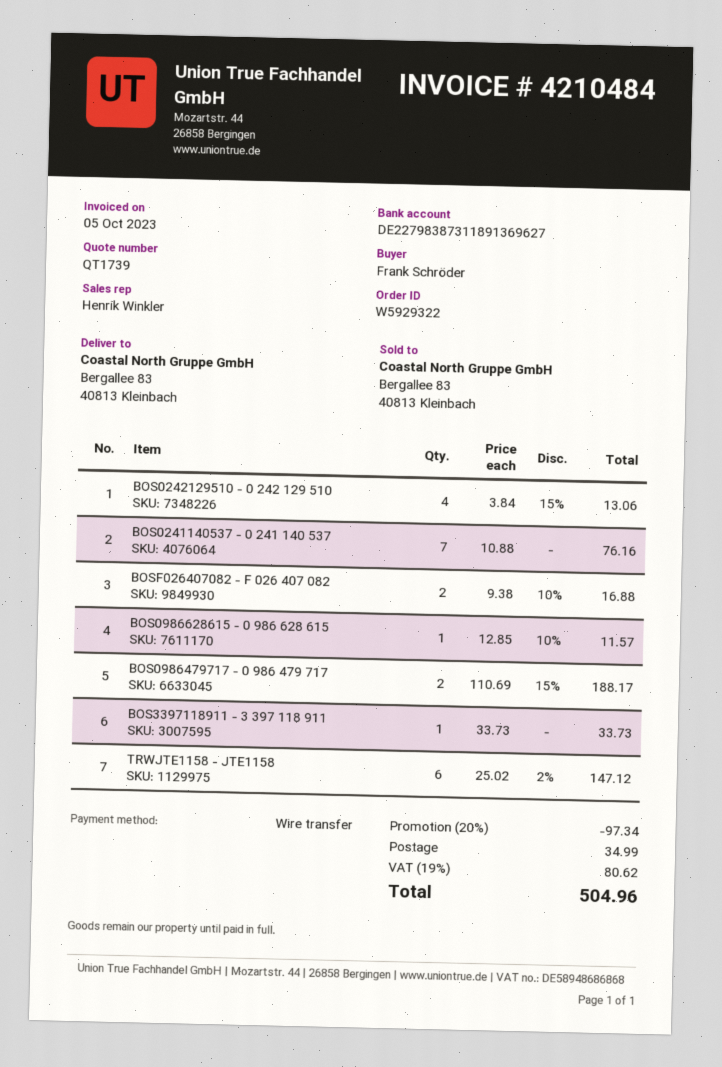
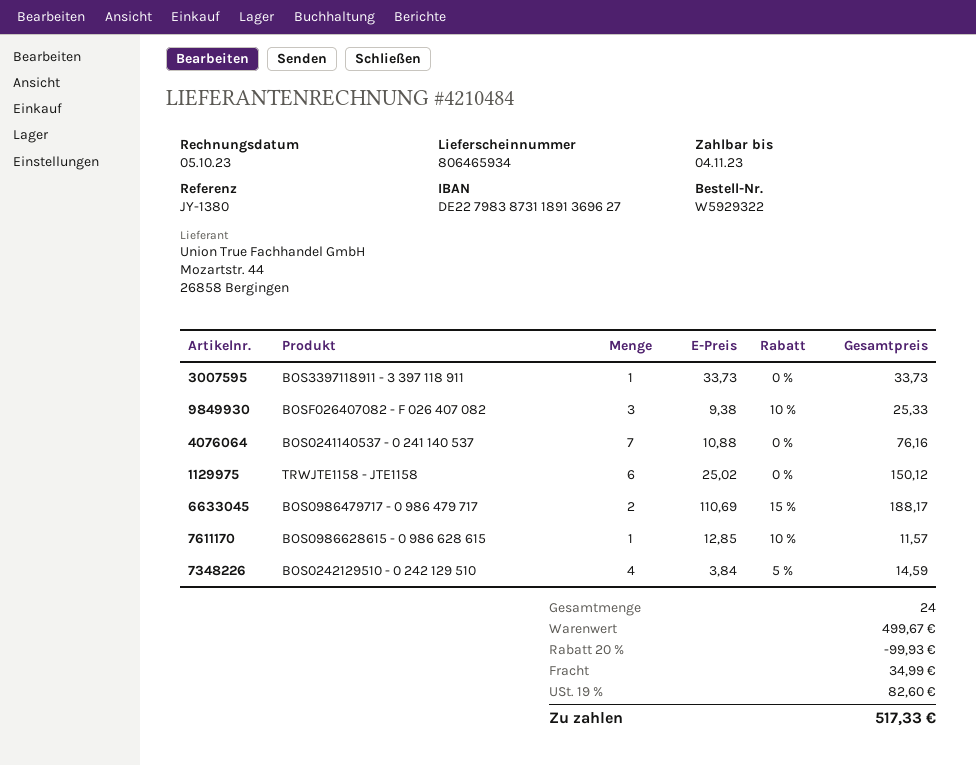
BOS0242129510 - 0 242 129 510: 4 x 3.84 - 15% = 13.06 -> 4 x 3.84 - 5% = 14.59
BOSF026407082 - F 026 407 082: 2 x 9.38 - 10% = 16.88 -> 3 x 9.38 - 10% = 25.33
TRWJTE1158 - JTE1158: 6 x 25.02 - 2% = 147.12 -> 6 x 25.02 = 150.12
discount: 20% = 97.34 -> 20% = 99.93
tax: 19% = 80.62 -> 19% = 82.60
total: 504.96 -> 517.33

